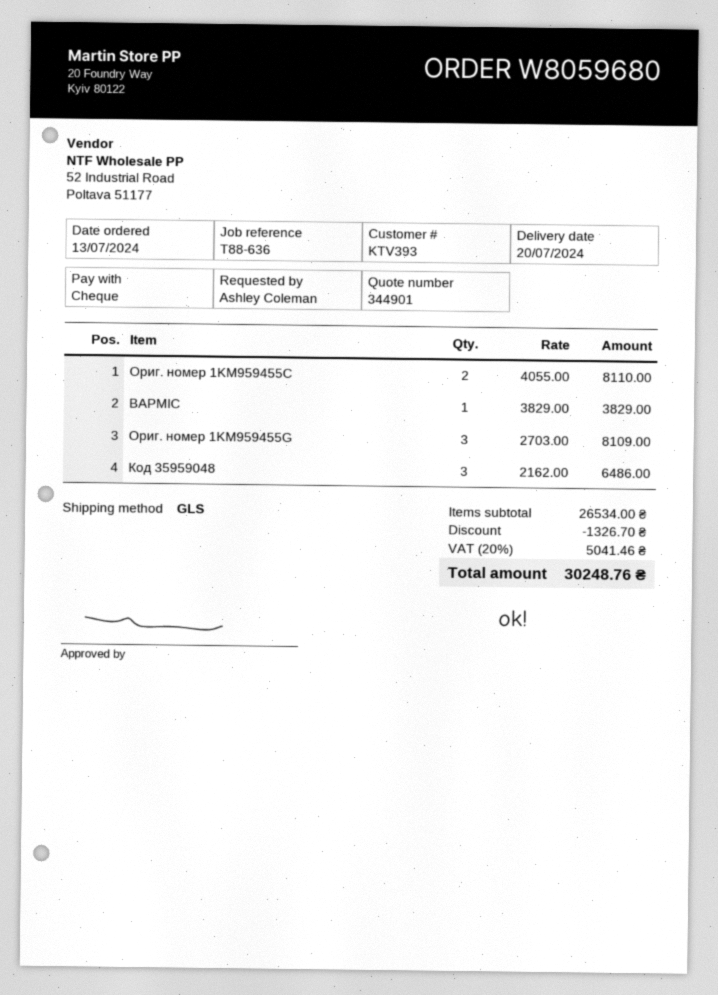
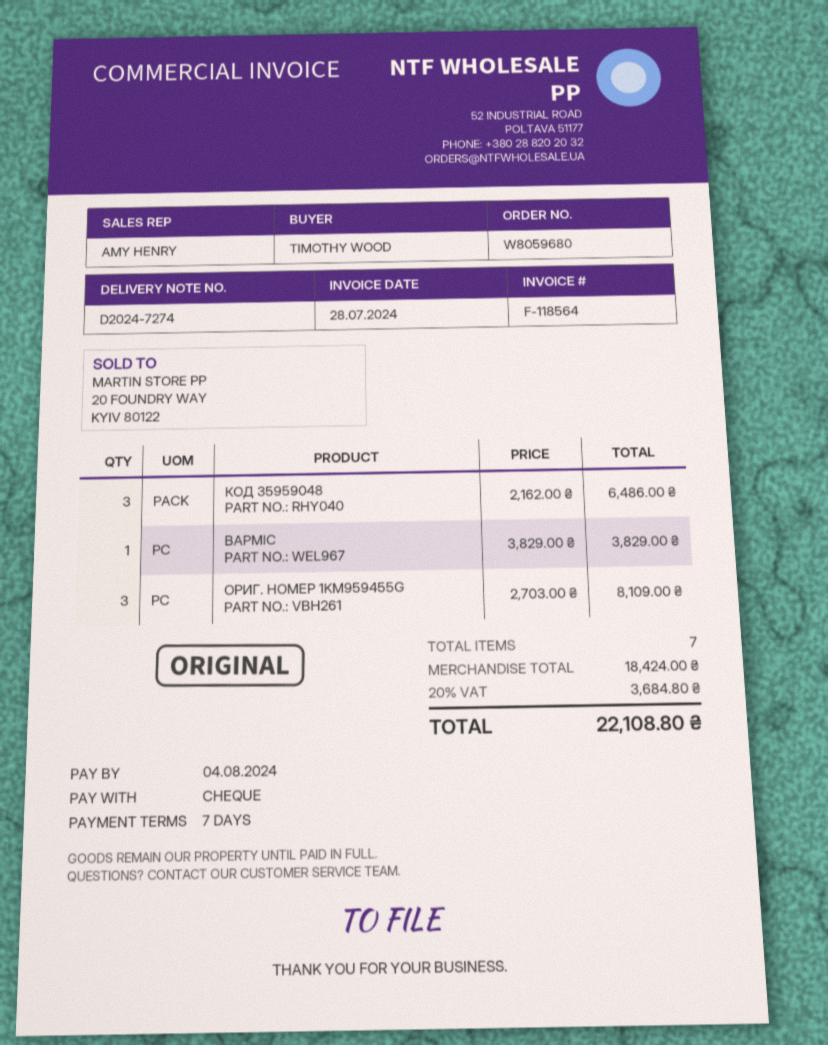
ordered by: Ashley Coleman -> TIMOTHY WOOD
Ориг. номер 1KM959455C: 2 x 4055.00 = 8110.00 -> none
subtotal: 26534.00 -> 18424.00
discount: 1326.70 -> none
tax: 20% = 5041.46 -> 20% = 3684.80
total: 30248.76 -> 22108.80

